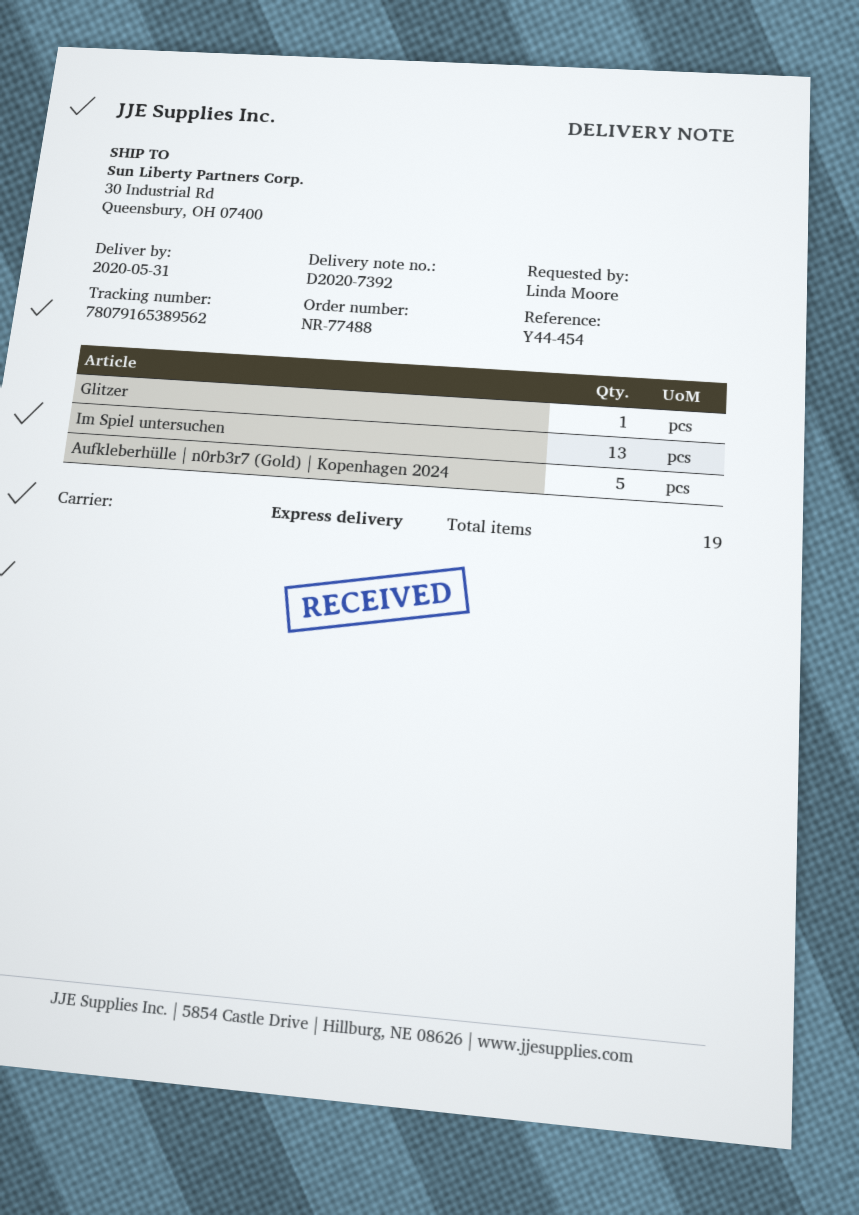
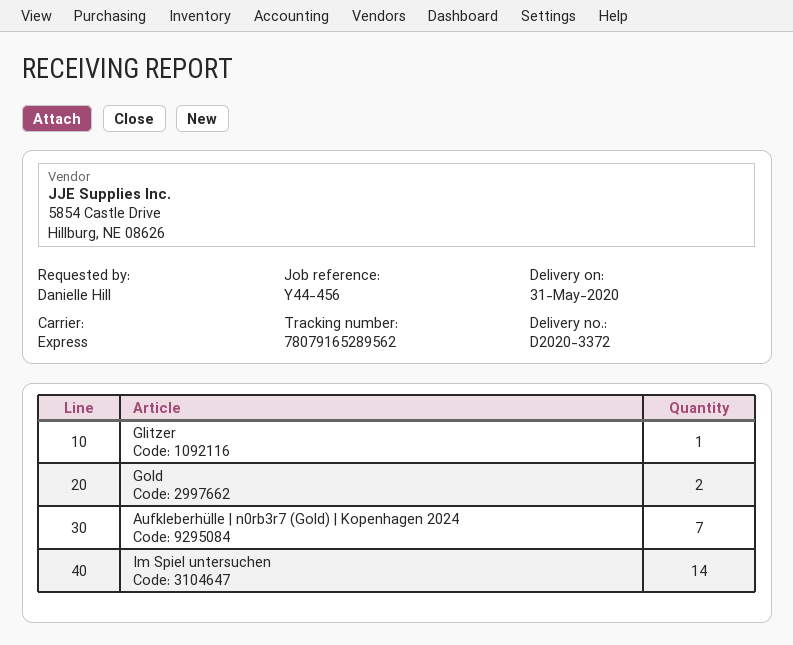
delivery note number: D2020-7392 -> D2020-3372
reference: Y44-454 -> Y44-456
ordered by: Linda Moore -> Danielle Hill
tracking number: 78079165389562 -> 78079165289562
Im Spiel untersuchen: 13 -> 14
Aufkleberhülle | n0rb3r7 (Gold) | Kopenhagen 2024: 5 -> 7
Gold: none -> 2

